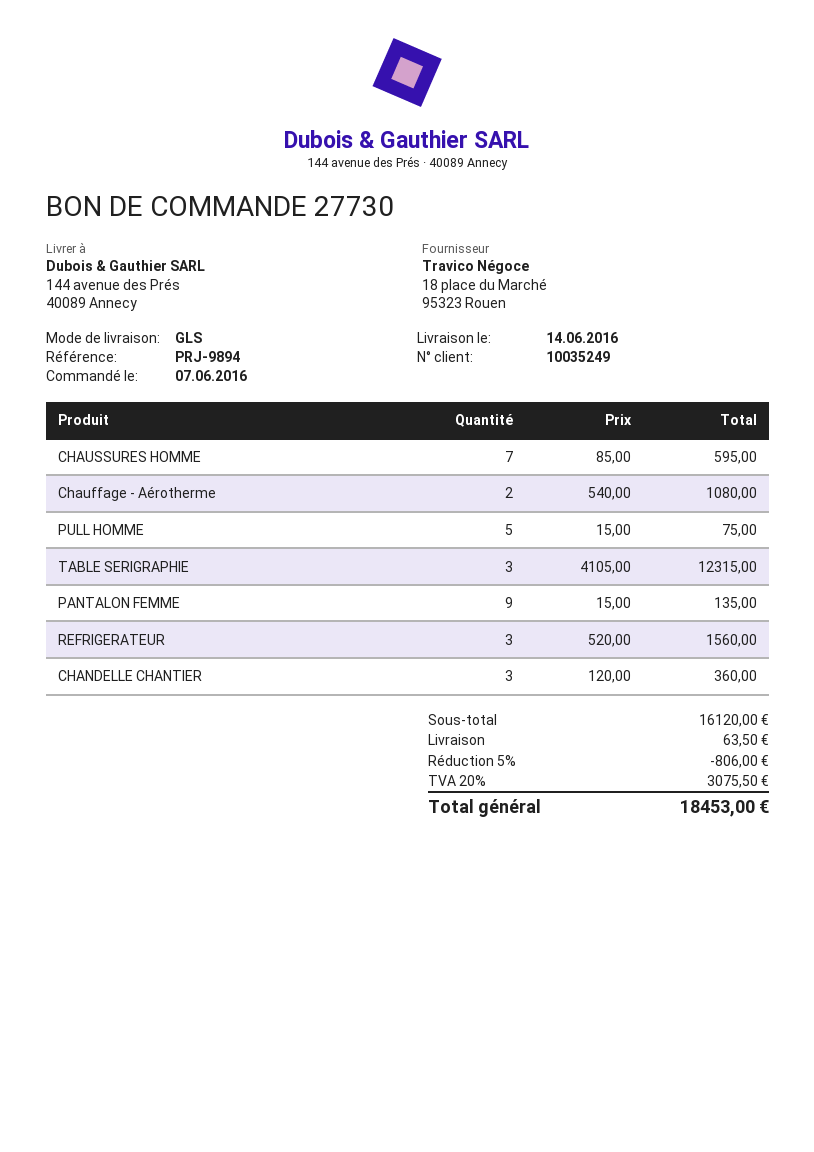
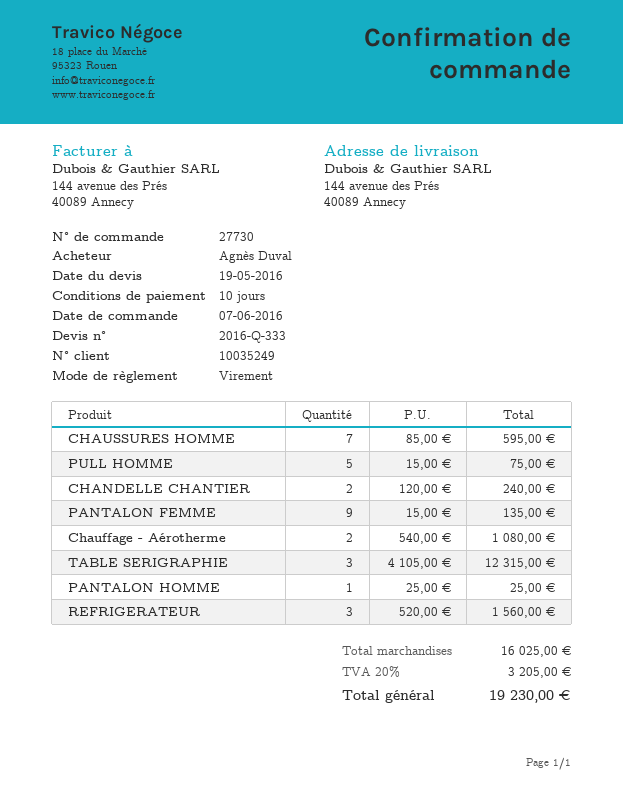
CHANDELLE CHANTIER: 3 x 120.00 = 360.00 -> 2 x 120.00 = 240.00
PANTALON HOMME: none -> 1 x 25.00 = 25.00
subtotal: 16120.00 -> 16025.00
discount: 5% = 806.00 -> none
shipping: 63.50 -> none
tax: 20% = 3075.50 -> 20% = 3205.00
total: 18453.00 -> 19230.00

